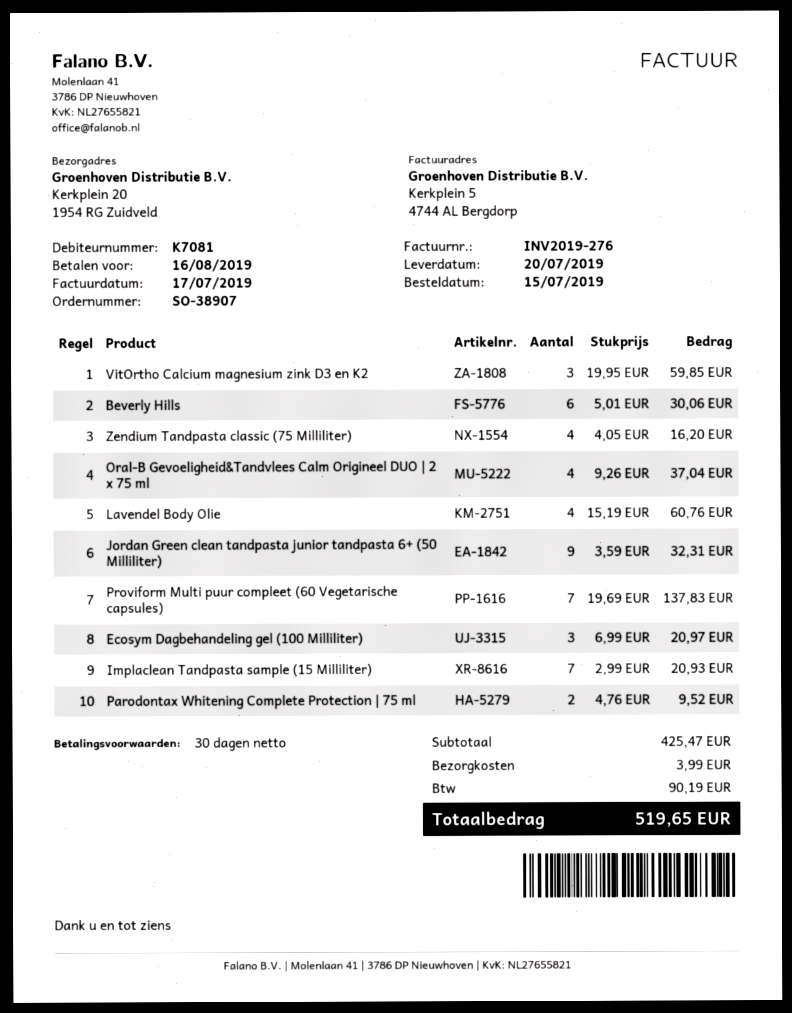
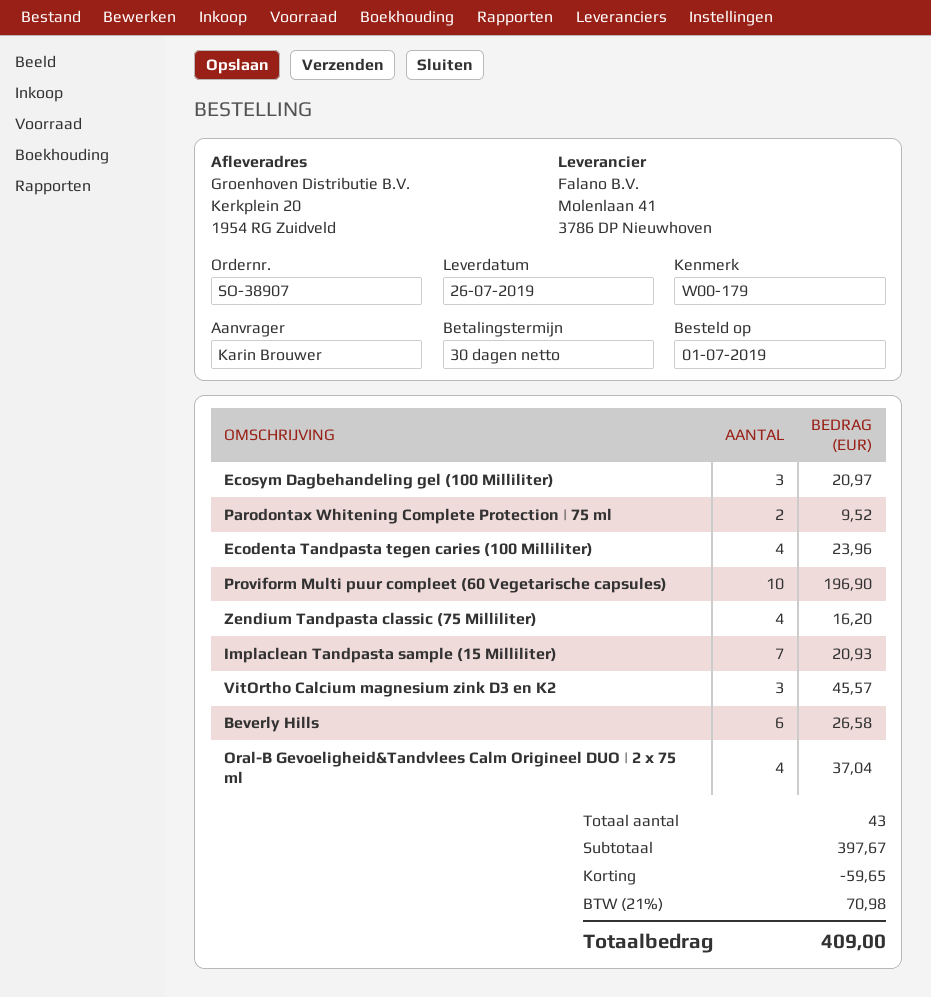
order date: 2019-07-15 -> 2019-07-01
delivery date: 2019-07-20 -> 2019-07-26
VitOrtho Calcium magnesium zink D3 en K2: 3 for 59.85 -> 3 for 45.57
Beverly Hills: 6 for 30.06 -> 6 for 26.58
Lavendel Body Olie: 4 for 60.76 -> none
Jordan Green clean tandpasta junior tandpasta 6+ (50 Milliliter): 9 for 32.31 -> none
Proviform Multi puur compleet (60 Vegetarische capsules): 7 for 137.83 -> 10 for 196.90
Ecodenta Tandpasta tegen caries (100 Milliliter): none -> 4 for 23.96
subtotal: 425.47 -> 397.67
discount: none -> 59.65
shipping: 3.99 -> none
tax: 90.19 -> 70.98
total: 519.65 -> 409.00

